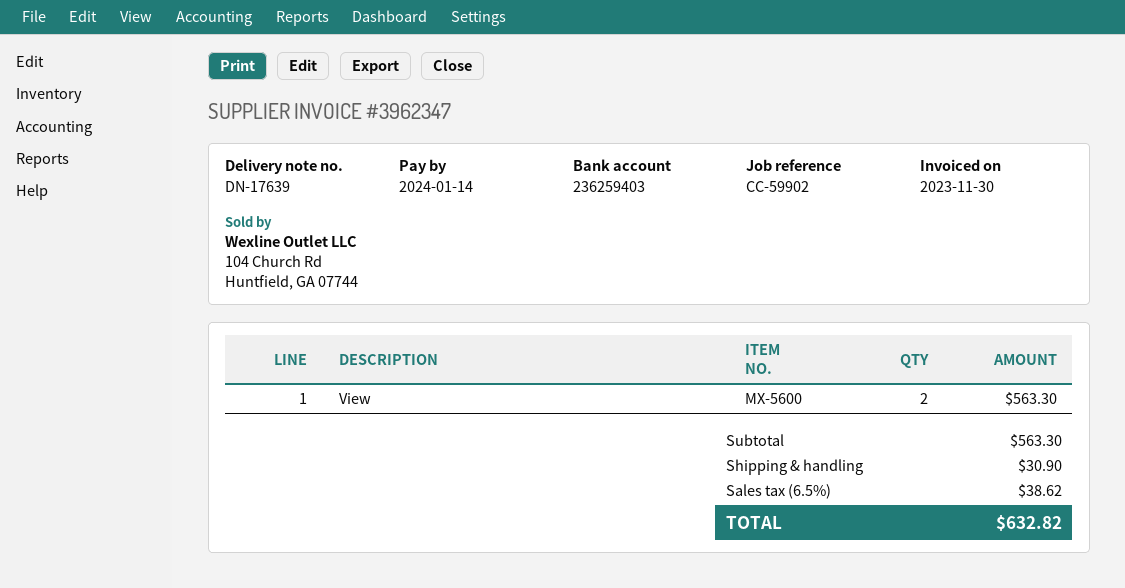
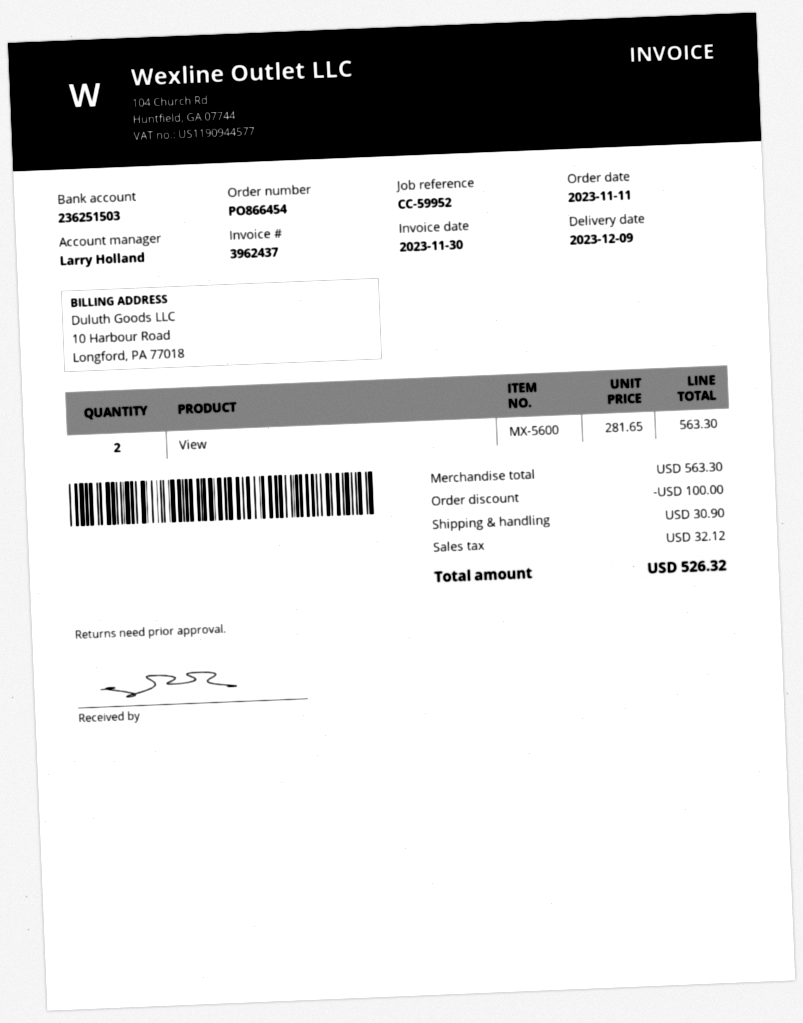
invoice number: 3962347 -> 3962437
reference: CC-59902 -> CC-59952
bank account: 236259403 -> 236251503
discount: none -> 100.00
tax: 38.62 -> 32.12
total: 632.82 -> 526.32

